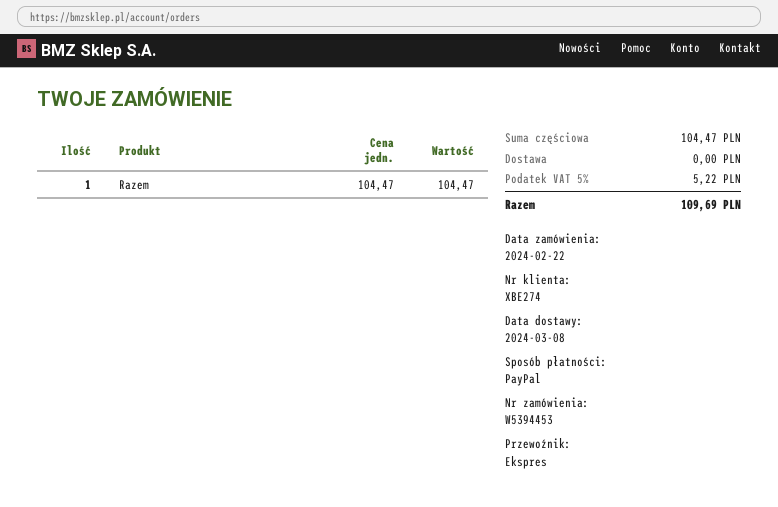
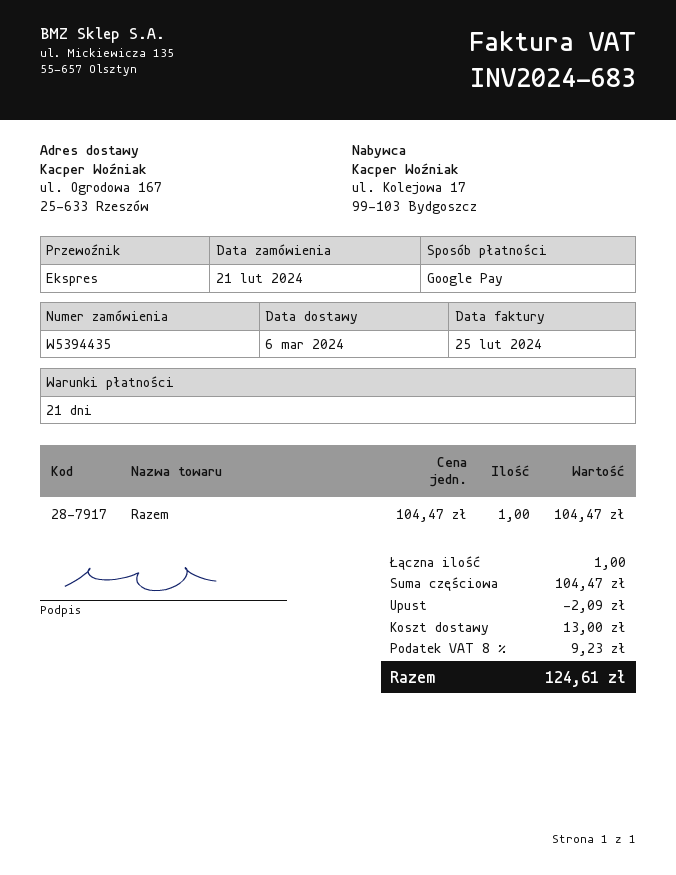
order number: W5394453 -> W5394435
order date: 2024-02-22 -> 2024-02-21
delivery date: 2024-03-08 -> 2024-03-06
payment method: PayPal -> Google Pay
discount: none -> 2.09
shipping: 0.00 -> 13.00
tax: 5% = 5.22 -> 8% = 9.23
total: 109.69 -> 124.61

